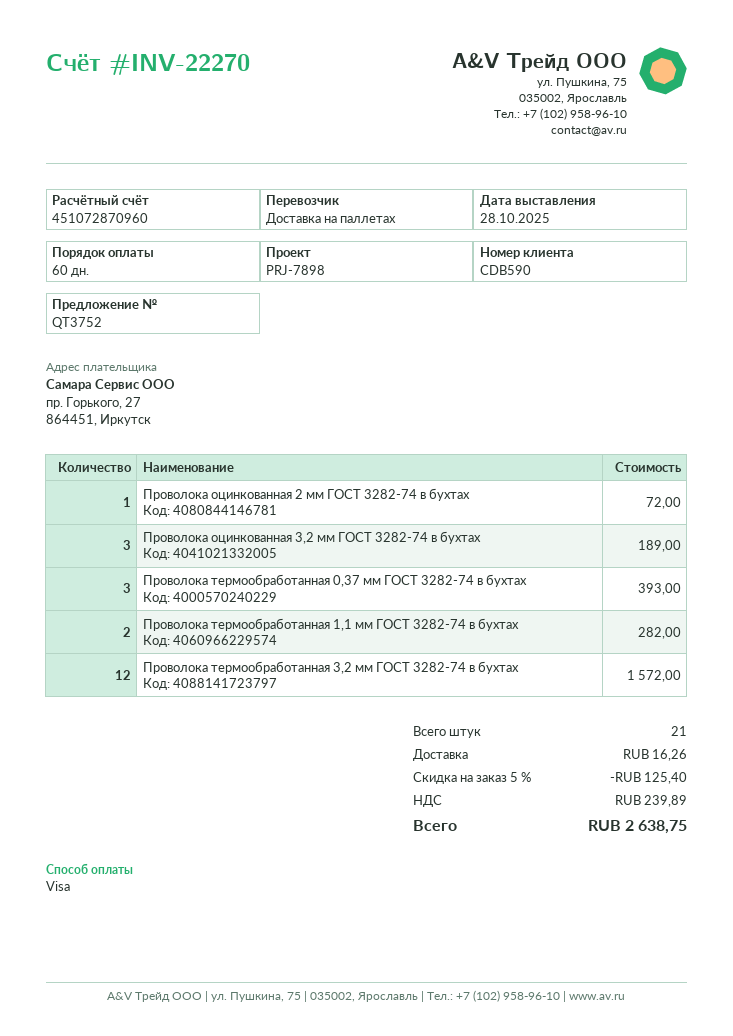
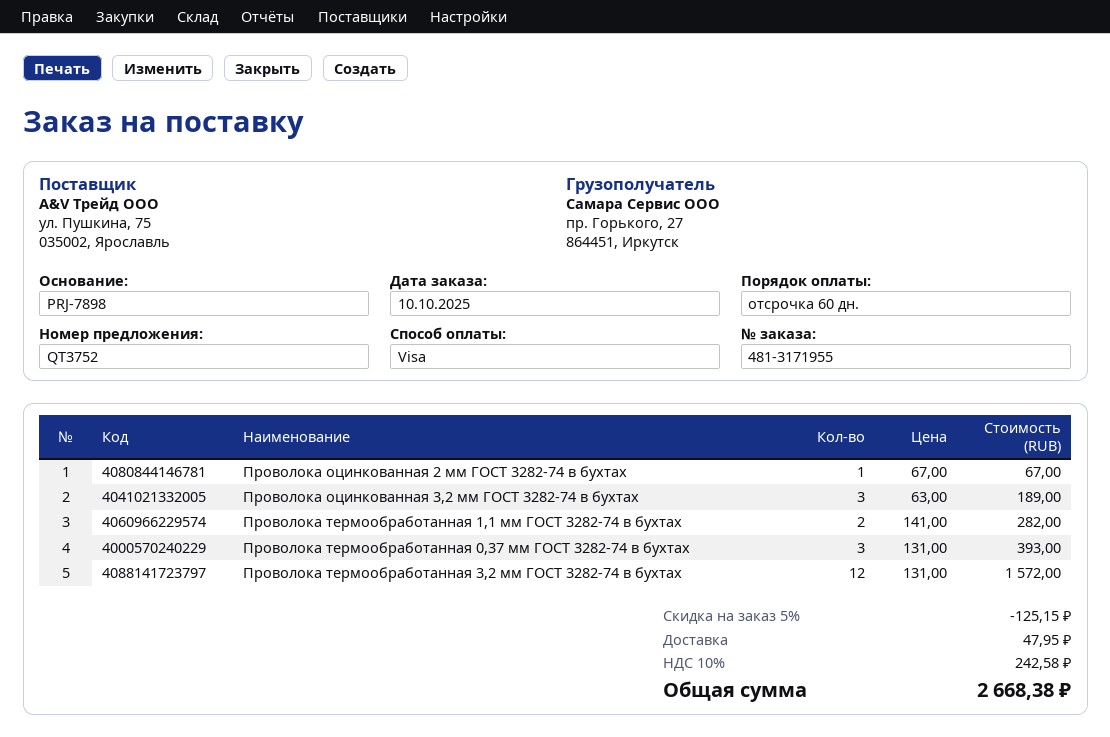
Проволока оцинкованная 2 мм ГОСТ 3282-74 в бухтах: 1 for 72.00 -> 1 for 67.00
discount: 5% = 125.40 -> 5% = 125.15
shipping: 16.26 -> 47.95
tax: 239.89 -> 242.58
total: 2638.75 -> 2668.38

